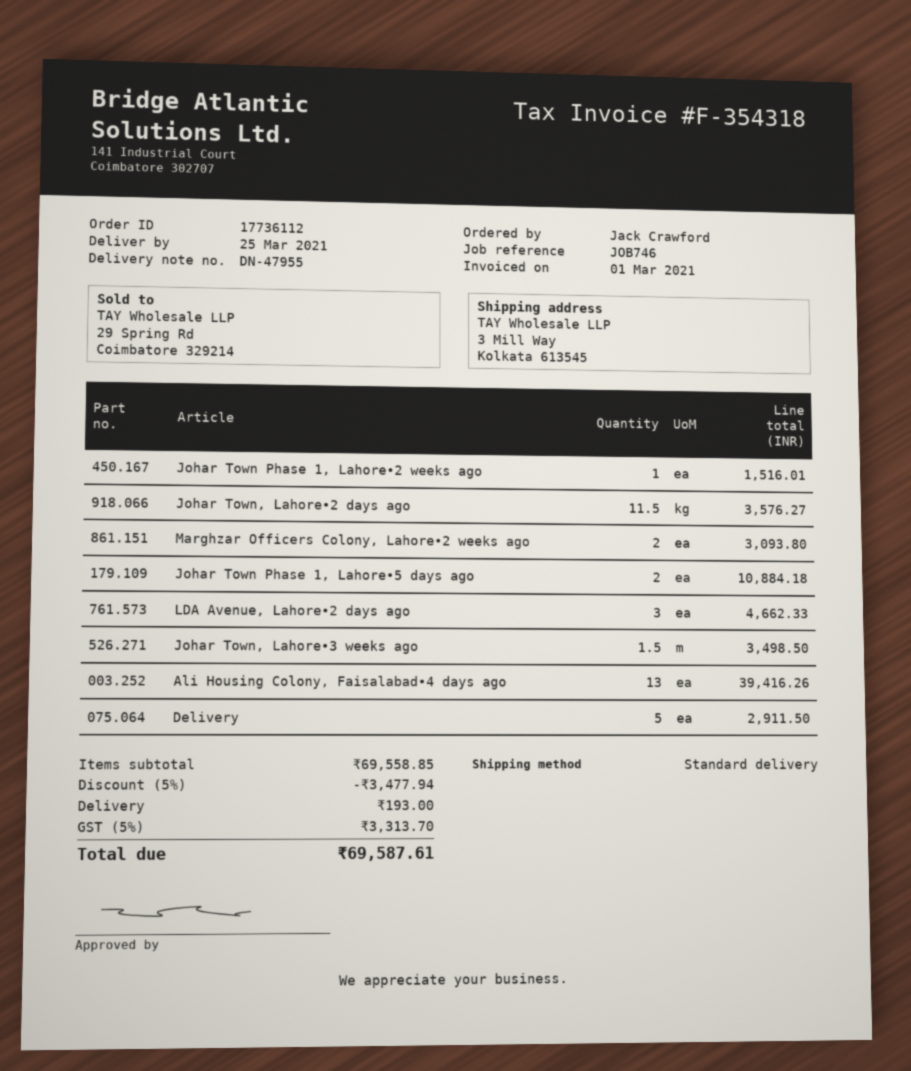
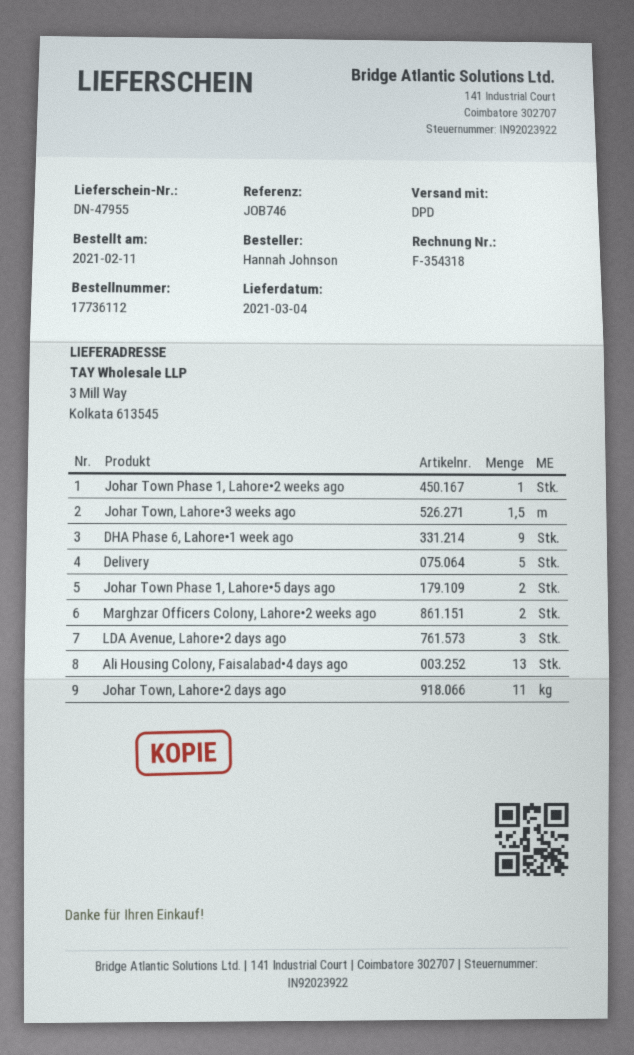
delivery date: 2021-03-25 -> 2021-03-04
ordered by: Jack Crawford -> Hannah Johnson
shipping method: standard -> DPD
Johar Town, Lahore•2 days ago: 11.5 -> 11
DHA Phase 6, Lahore•1 week ago: none -> 9

